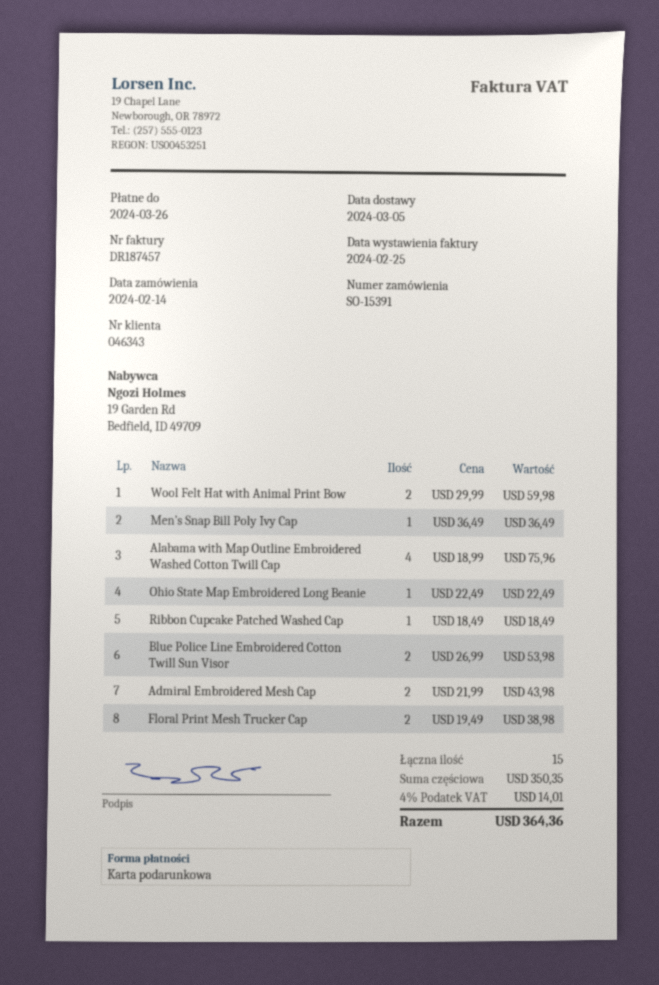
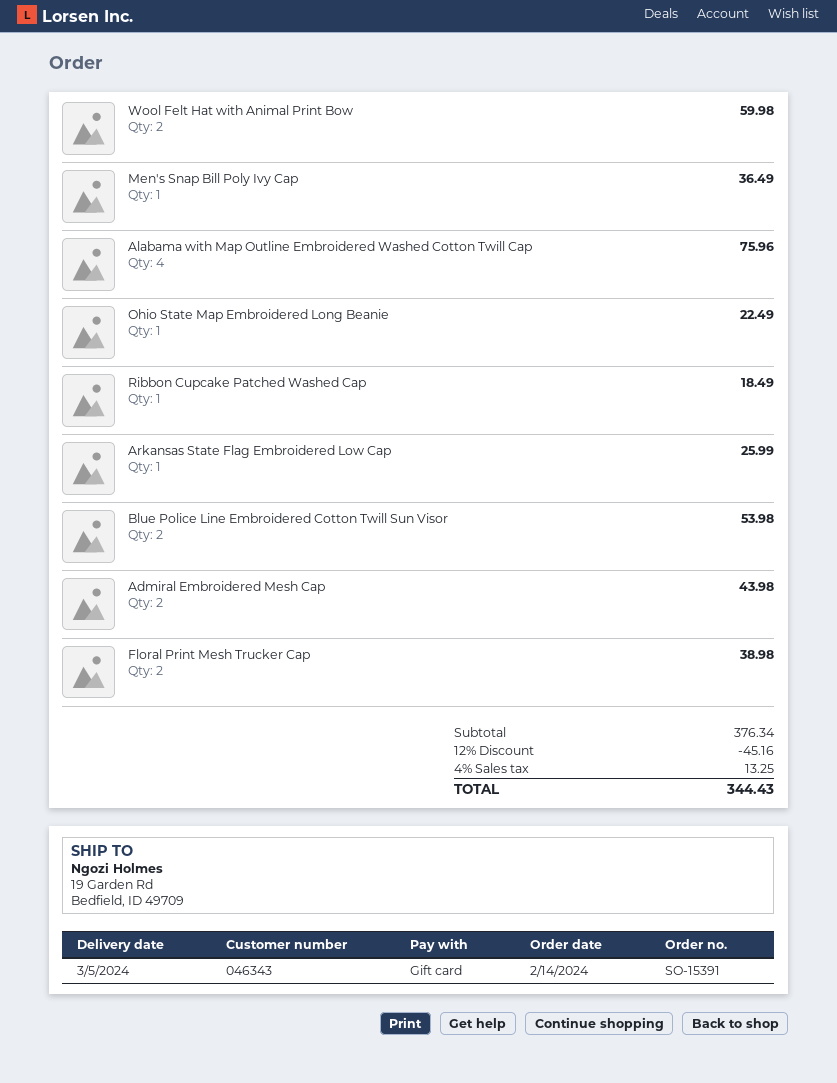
Arkansas State Flag Embroidered Low Cap: none -> 1 for 25.99
subtotal: 350.35 -> 376.34
discount: none -> 12% = 45.16
tax: 4% = 14.01 -> 4% = 13.25
total: 364.36 -> 344.43

